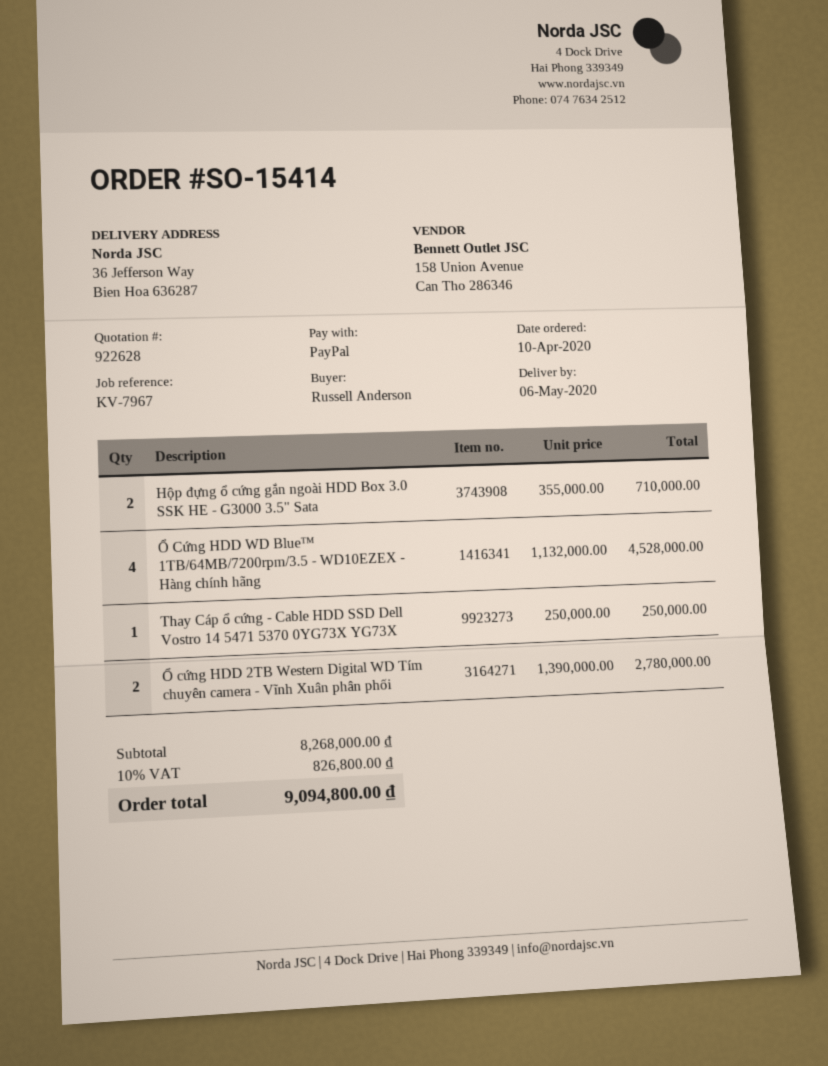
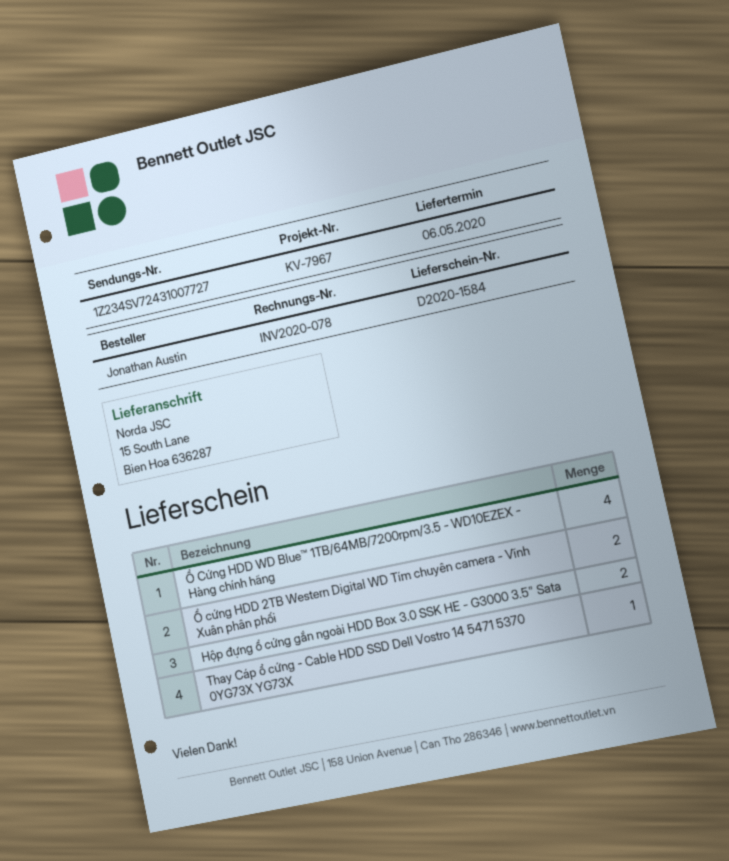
ordered by: Russell Anderson -> Jonathan Austin
ship to: 36 Jefferson Way, Bien Hoa 636287 -> 15 South Lane, Bien Hoa 636287

